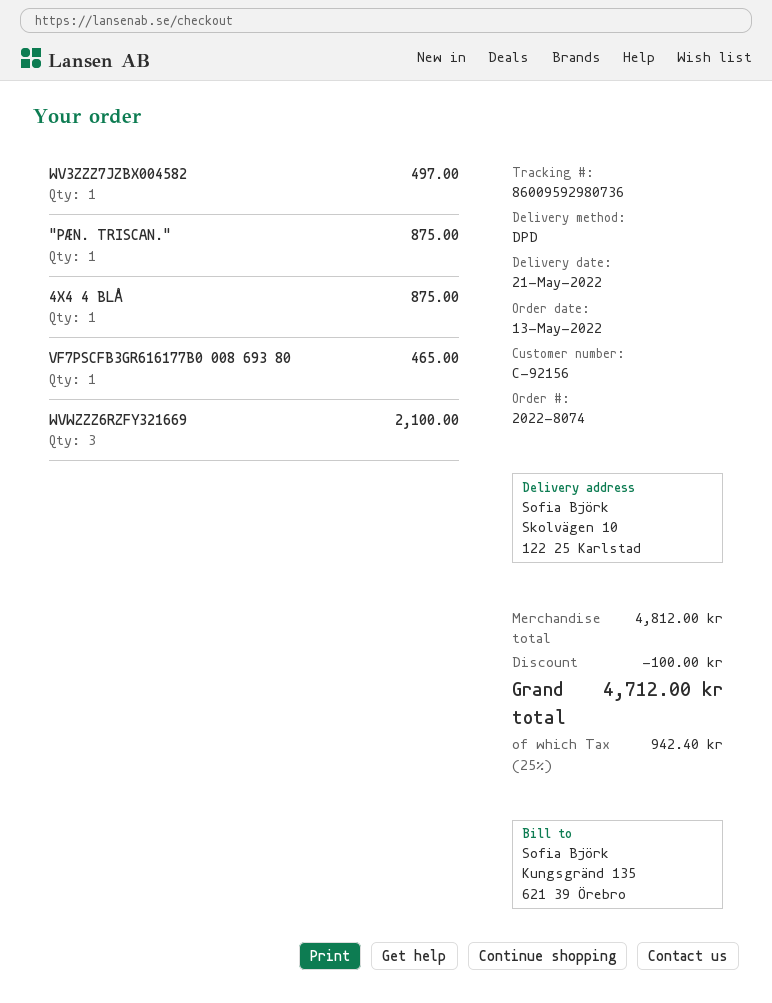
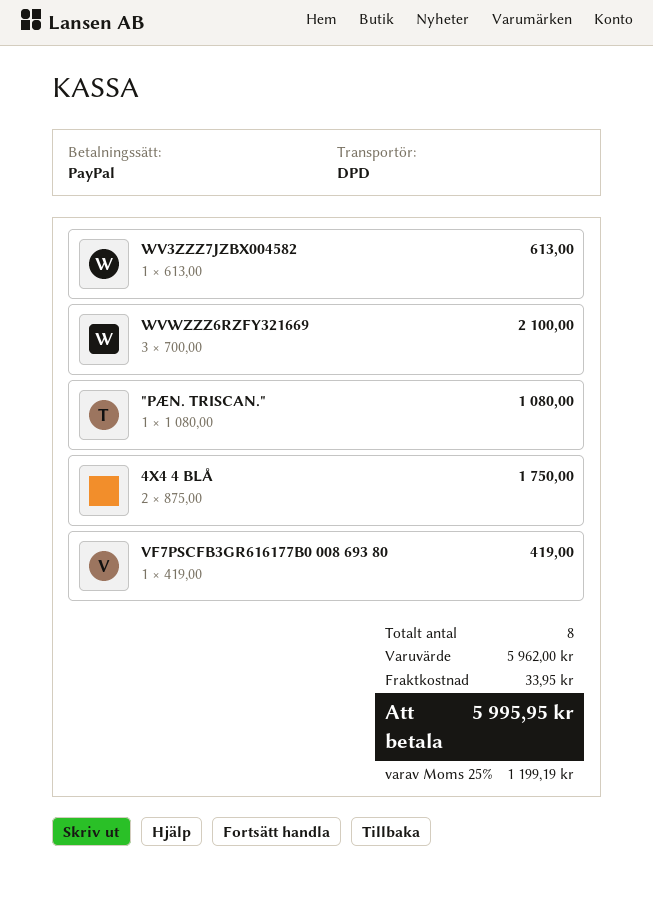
WV3ZZZ7JZBX004582: 1 for 497.00 -> 1 for 613.00
"PÆN. TRISCAN.": 1 for 875.00 -> 1 for 1080.00
4X4 4 BLÅ: 1 for 875.00 -> 2 for 1750.00
VF7PSCFB3GR616177B0 008 693 80: 1 for 465.00 -> 1 for 419.00
subtotal: 4812.00 -> 5962.00
discount: 100.00 -> none
shipping: none -> 33.95
tax: 25% = 942.40 -> 25% = 1199.19
total: 4712.00 -> 5995.95

